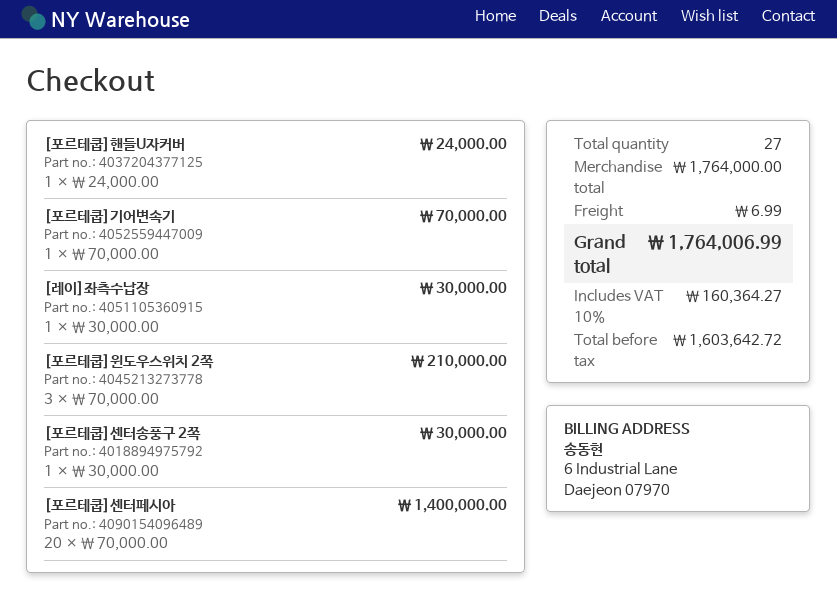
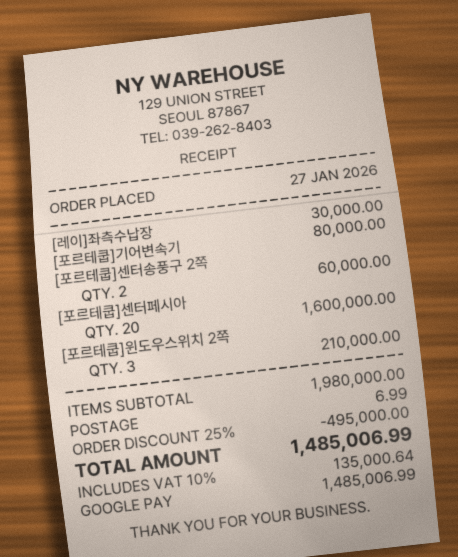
[포르테쿱]핸들U자커버: 1 for 24000.00 -> none
[포르테쿱]기어변속기: 1 for 70000.00 -> 1 for 80000.00
[포르테쿱]센터송풍구 2쪽: 1 for 30000.00 -> 2 for 60000.00
[포르테쿱]센터페시아: 20 for 1400000.00 -> 20 for 1600000.00
subtotal: 1764000.00 -> 1980000.00
discount: none -> 25% = 495000.00
tax: 10% = 160364.27 -> 10% = 135000.64
total: 1764006.99 -> 1485006.99

